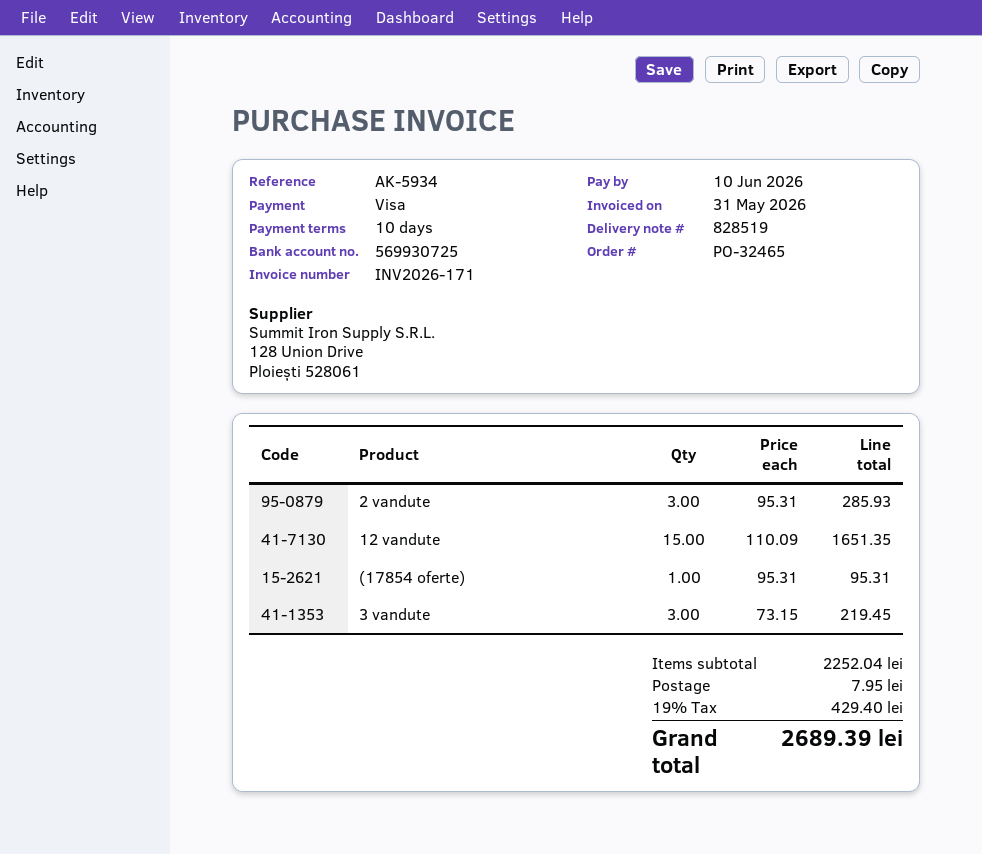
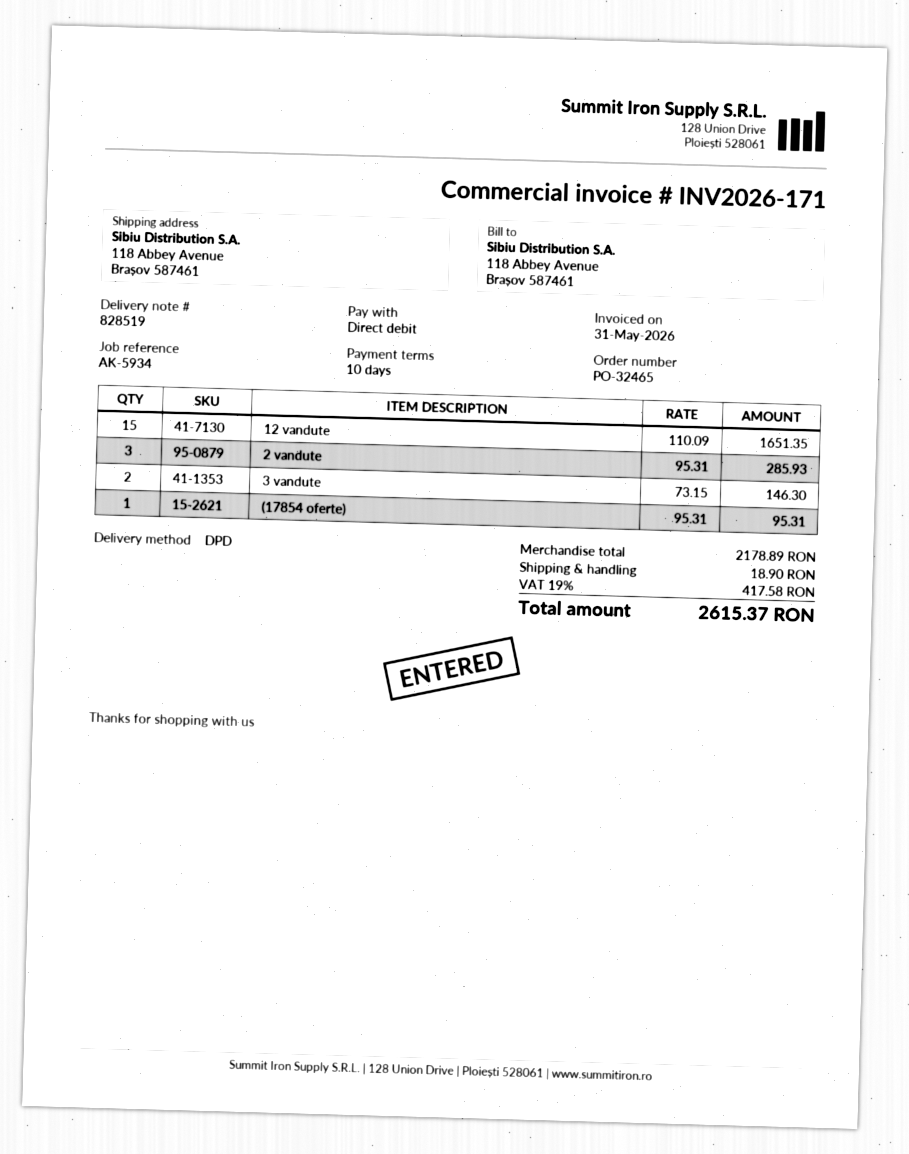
payment method: Visa -> direct debit
3 vandute: 3 x 73.15 = 219.45 -> 2 x 73.15 = 146.30
subtotal: 2252.04 -> 2178.89
shipping: 7.95 -> 18.90
tax: 19% = 429.40 -> 19% = 417.58
total: 2689.39 -> 2615.37

